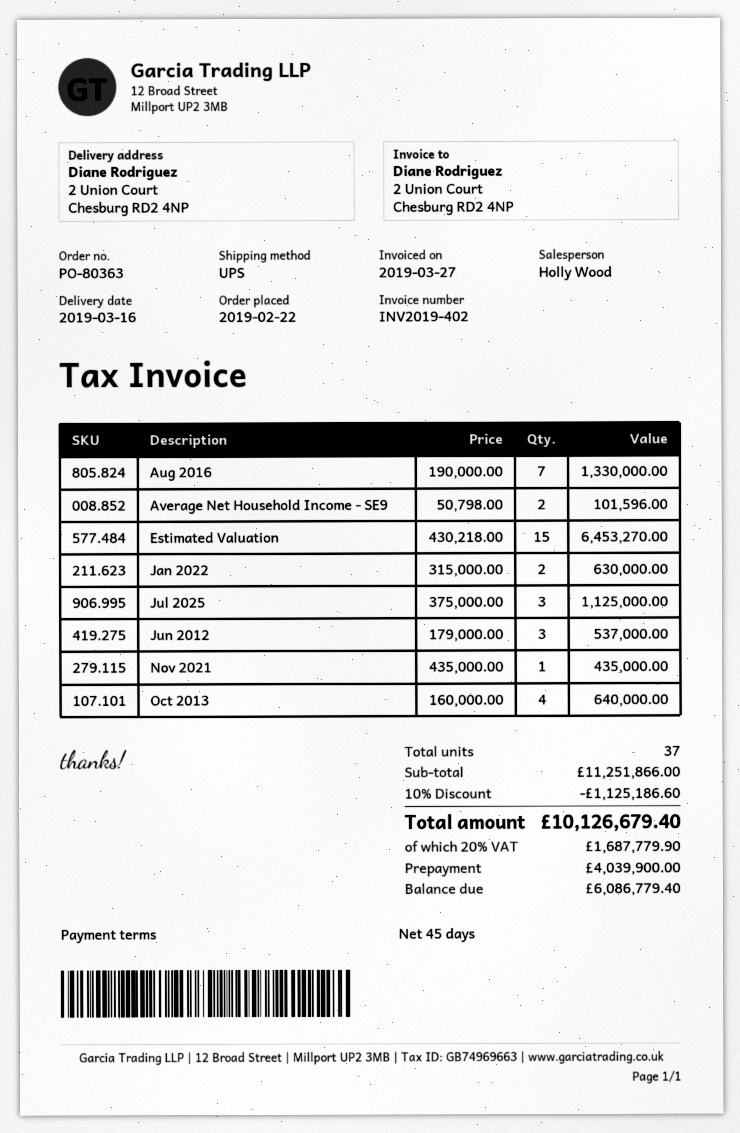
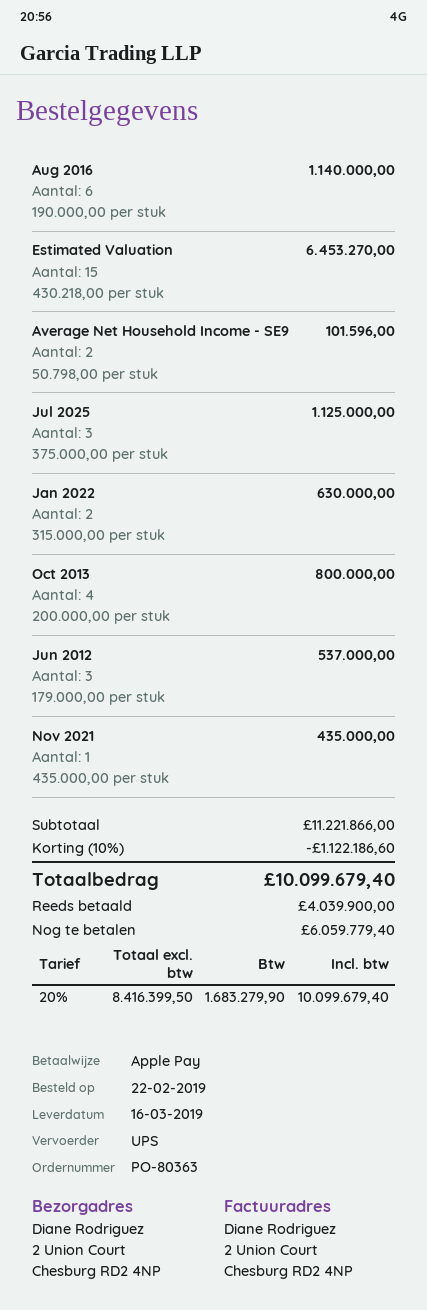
Aug 2016: 7 x 190000.00 = 1330000.00 -> 6 x 190000.00 = 1140000.00
Oct 2013: 4 x 160000.00 = 640000.00 -> 4 x 200000.00 = 800000.00
subtotal: 11251866.00 -> 11221866.00
discount: 10% = 1125186.60 -> 10% = 1122186.60
tax: 20% = 1687779.90 -> 20% = 1683279.90
total: 10126679.40 -> 10099679.40
balance: 6086779.40 -> 6059779.40

